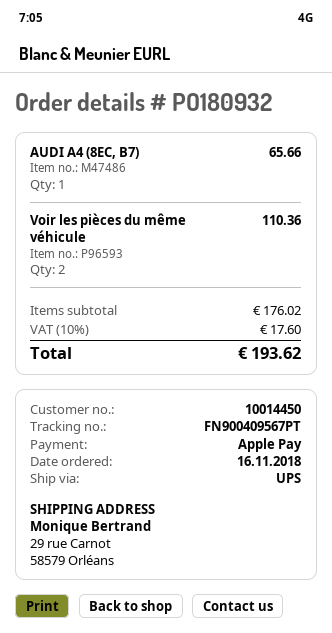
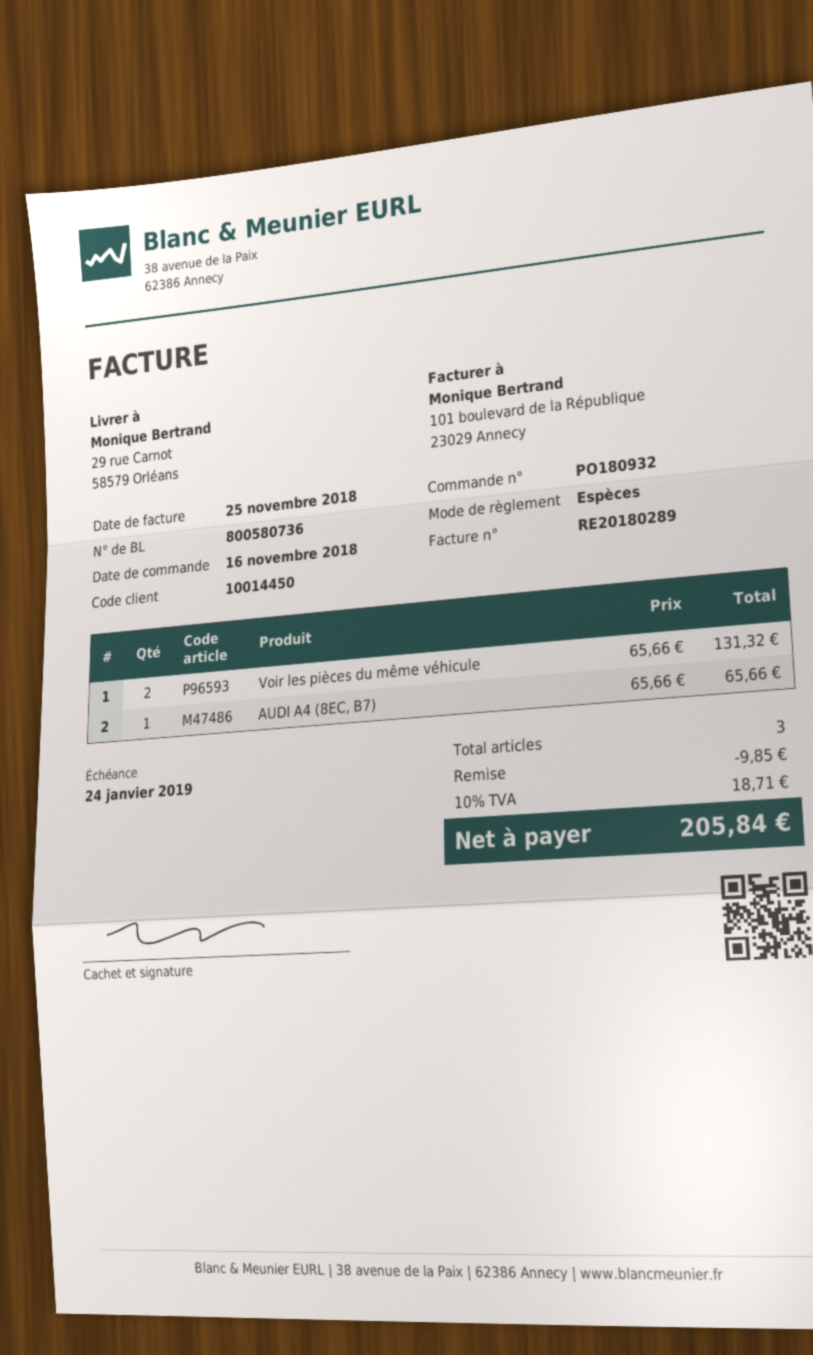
payment method: Apple Pay -> cash
Voir les pièces du même véhicule: 2 for 110.36 -> 2 for 131.32
discount: none -> 9.85
tax: 10% = 17.60 -> 10% = 18.71
total: 193.62 -> 205.84

